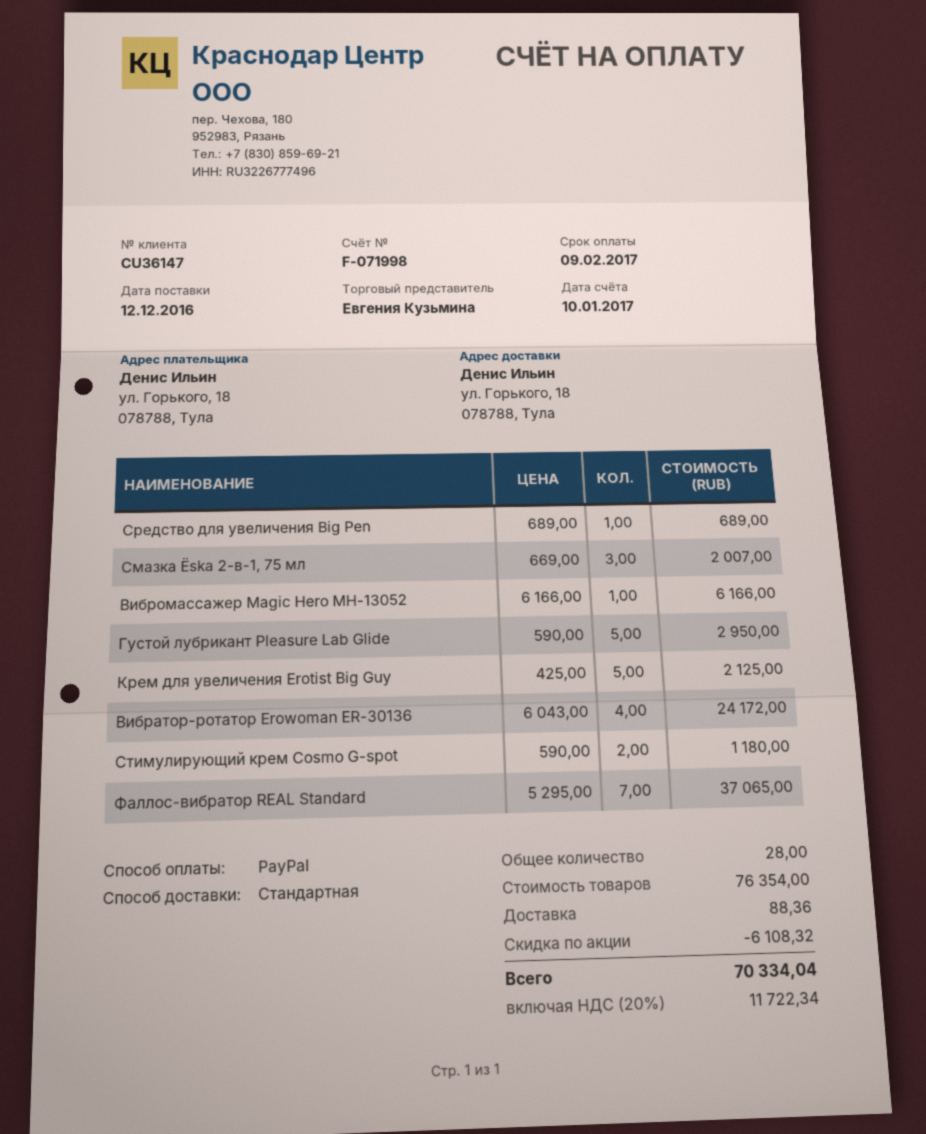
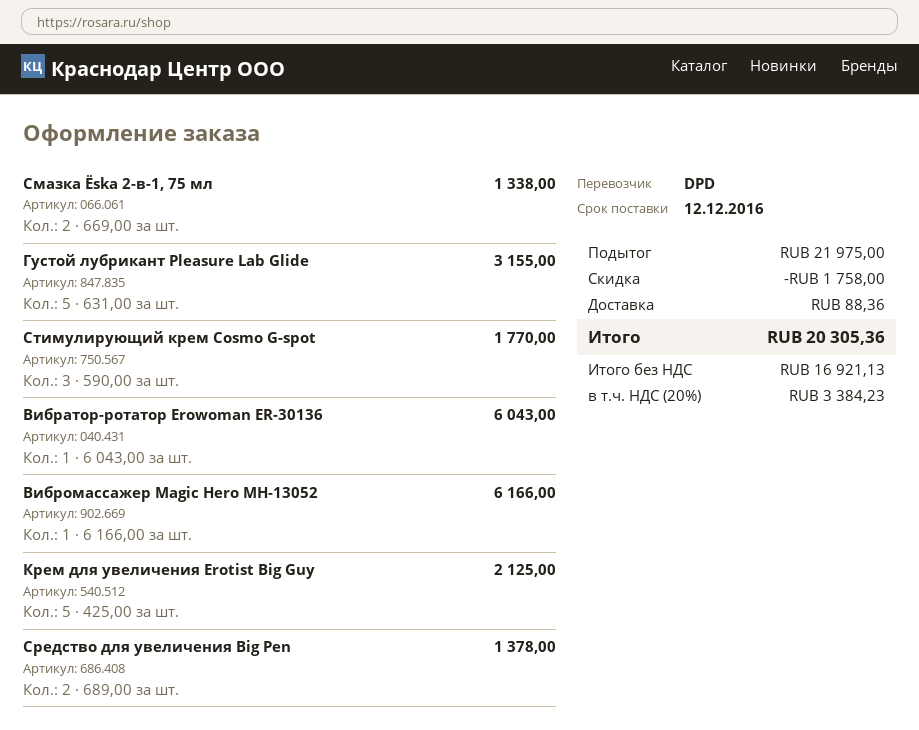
shipping method: standard -> DPD
Средство для увеличения Big Pen: 1 x 689.00 = 689.00 -> 2 x 689.00 = 1378.00
Смазка Ёska 2-в-1, 75 мл: 3 x 669.00 = 2007.00 -> 2 x 669.00 = 1338.00
Густой лубрикант Pleasure Lab Glide: 5 x 590.00 = 2950.00 -> 5 x 631.00 = 3155.00
Вибратор-ротатор Erowoman ER-30136: 4 x 6043.00 = 24172.00 -> 1 x 6043.00 = 6043.00
Стимулирующий крем Cosmo G-spot: 2 x 590.00 = 1180.00 -> 3 x 590.00 = 1770.00
Фаллос-вибратор REAL Standard: 7 x 5295.00 = 37065.00 -> none
subtotal: 76354.00 -> 21975.00
discount: 6108.32 -> 1758.00
tax: 20% = 11722.34 -> 20% = 3384.23
total: 70334.04 -> 20305.36

